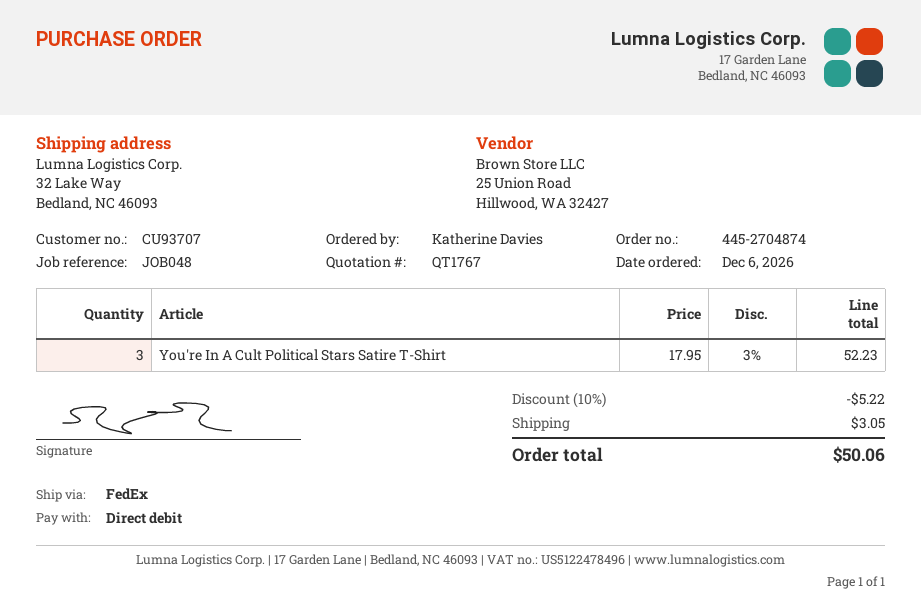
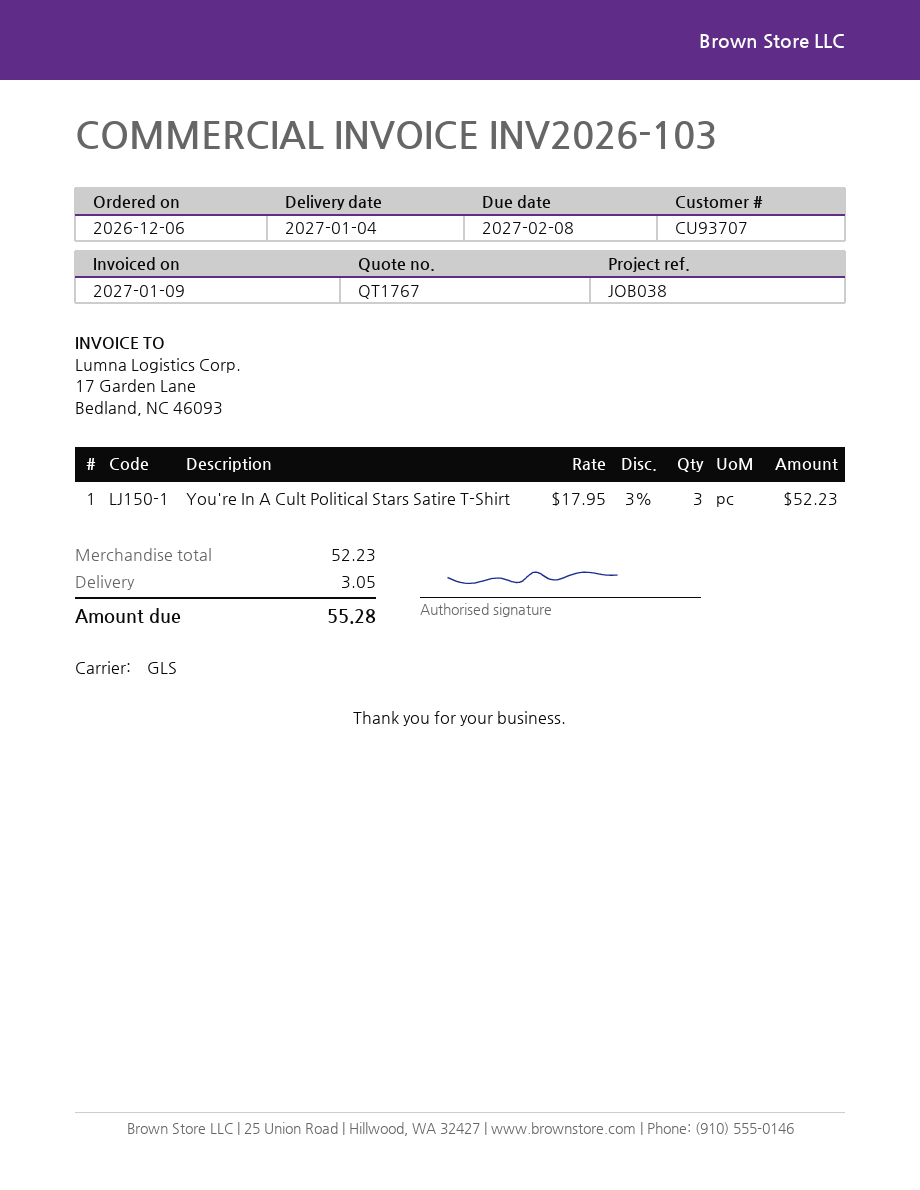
reference: JOB048 -> JOB038
shipping method: FedEx -> GLS
discount: 10% = 5.22 -> none
total: 50.06 -> 55.28

